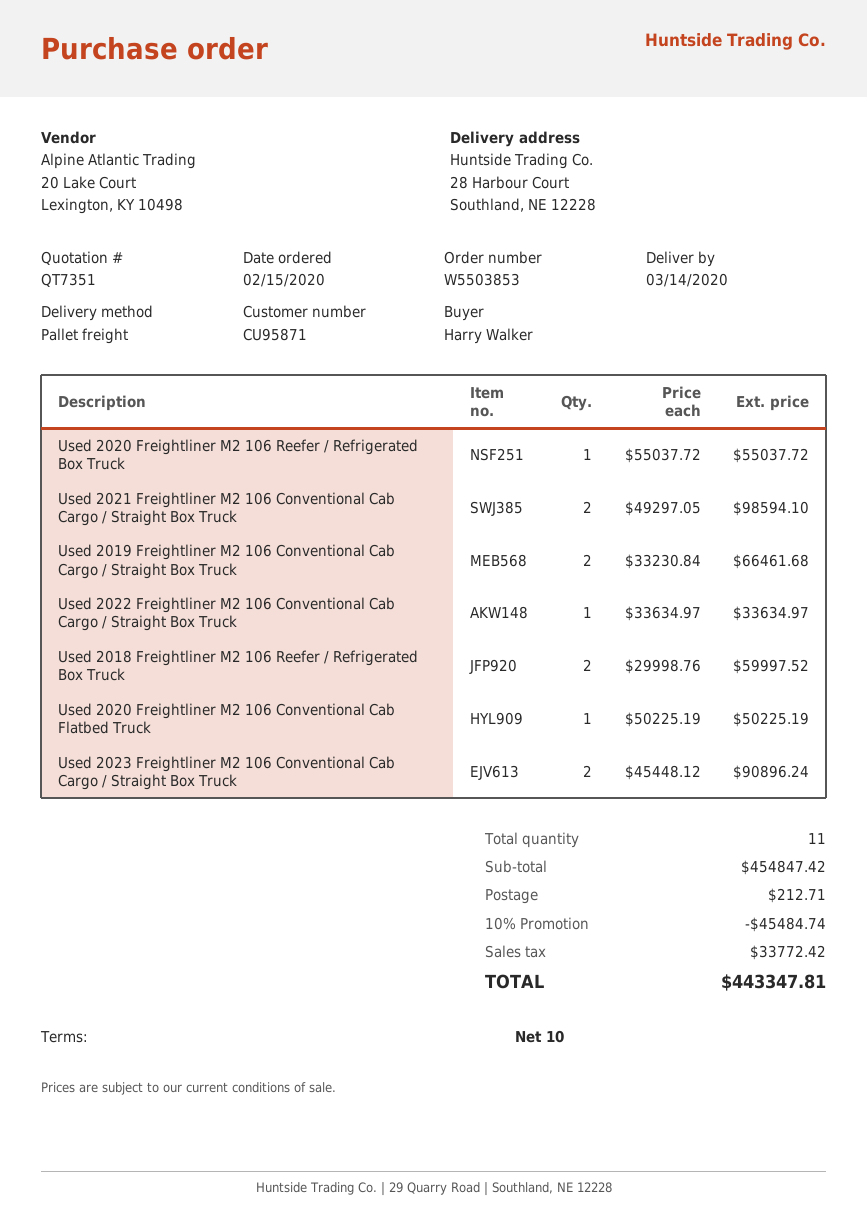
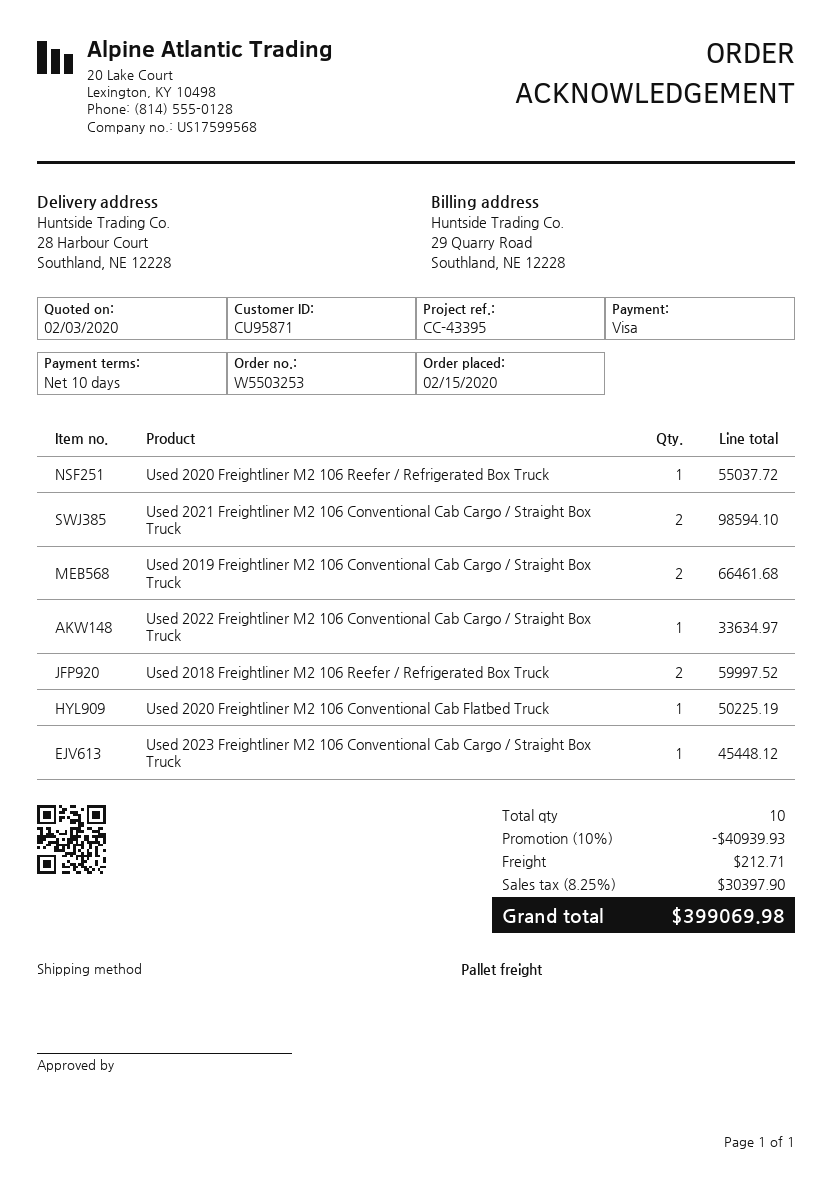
order number: W5503853 -> W5503253
Used 2023 Freightliner M2 106 Conventional Cab Cargo / Straight Box Truck: 2 for 90896.24 -> 1 for 45448.12
total quantity: 11 -> 10
discount: 10% = 45484.74 -> 10% = 40939.93
tax: 33772.42 -> 30397.90
total: 443347.81 -> 399069.98

